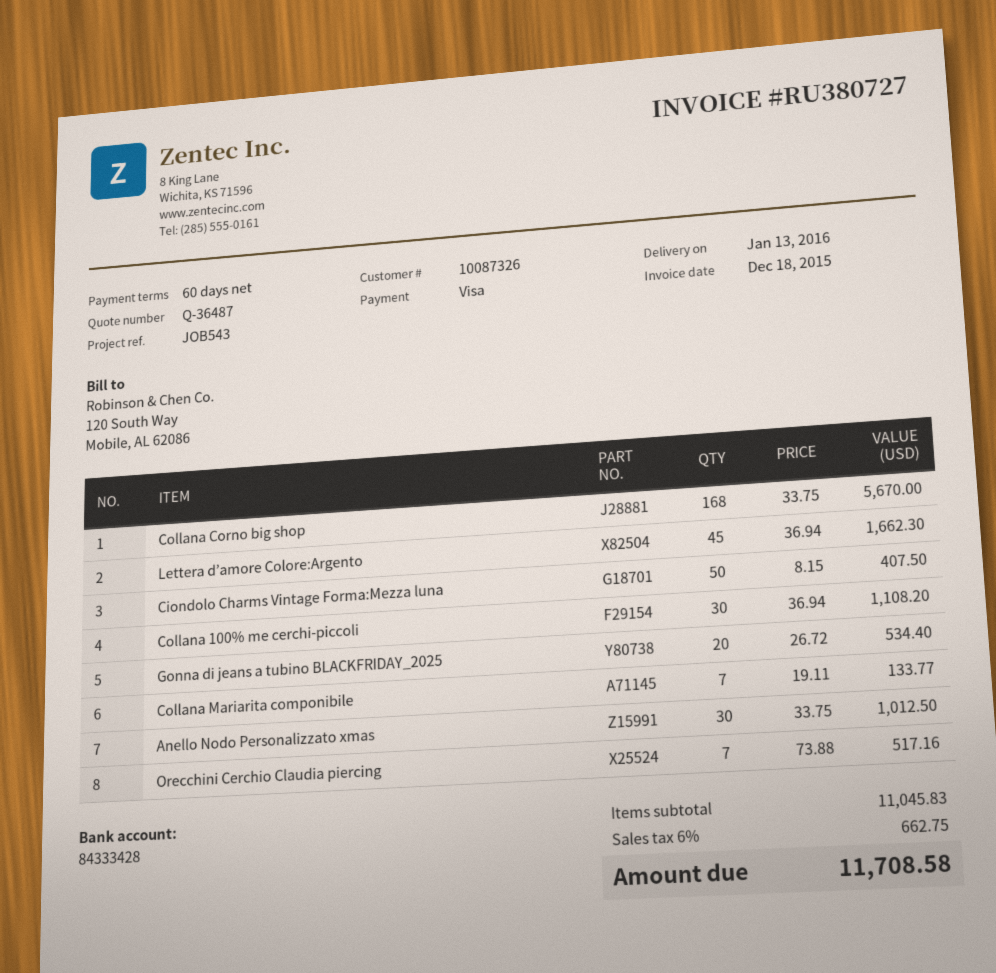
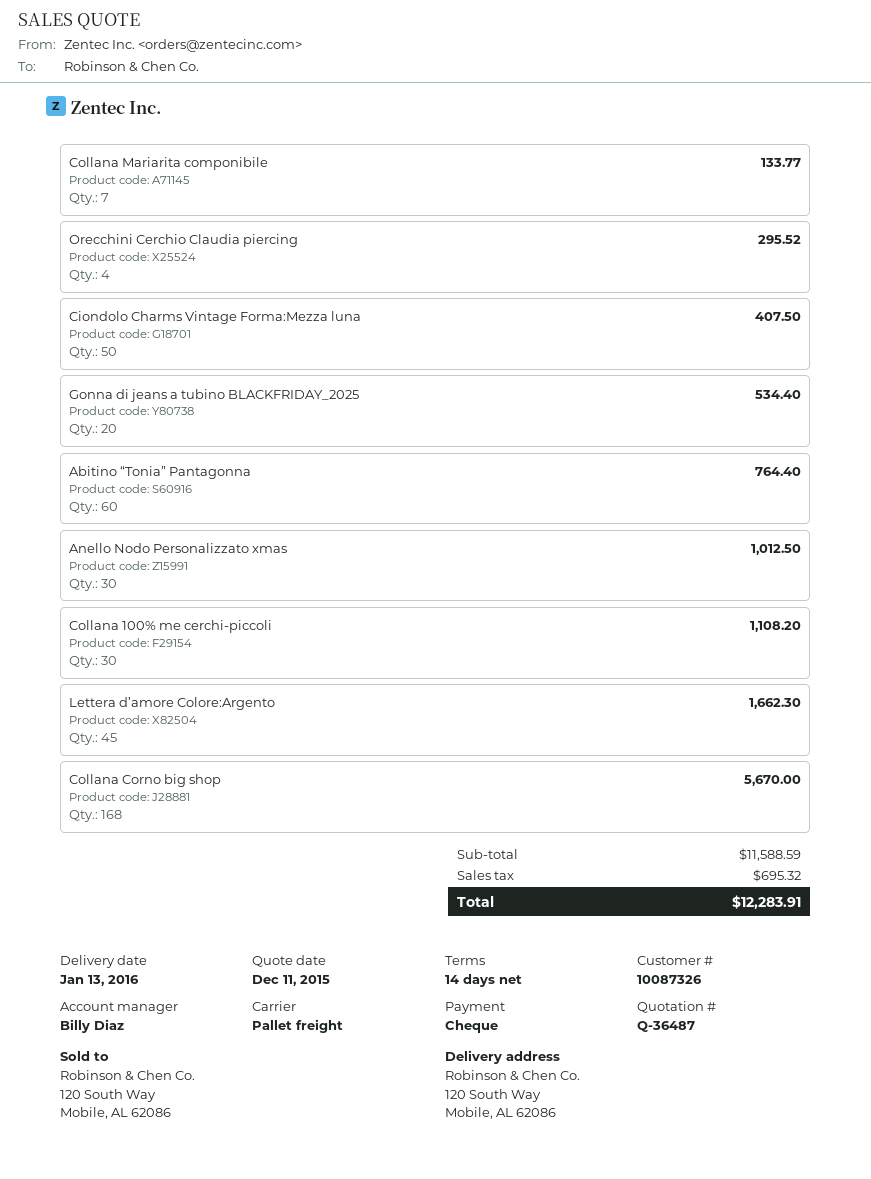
payment terms: 60 days -> 14 days
payment method: Visa -> cheque
Orecchini Cerchio Claudia piercing: 7 for 517.16 -> 4 for 295.52
Abitino “Tonia” Pantagonna: none -> 60 for 764.40
subtotal: 11045.83 -> 11588.59
tax: 662.75 -> 695.32
total: 11708.58 -> 12283.91

